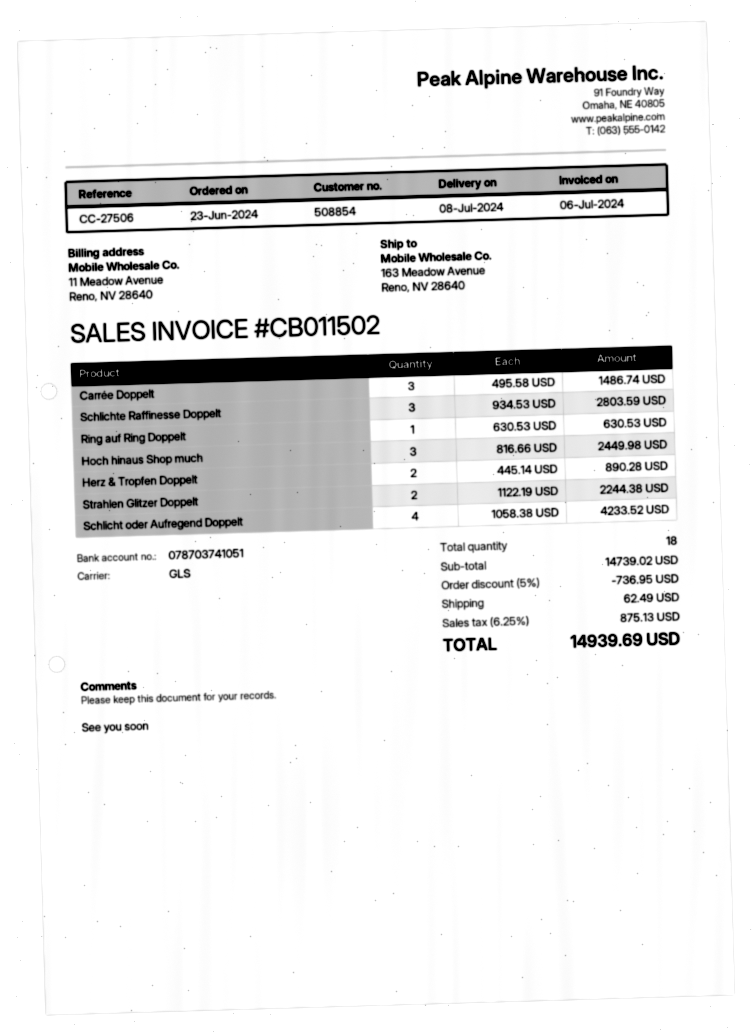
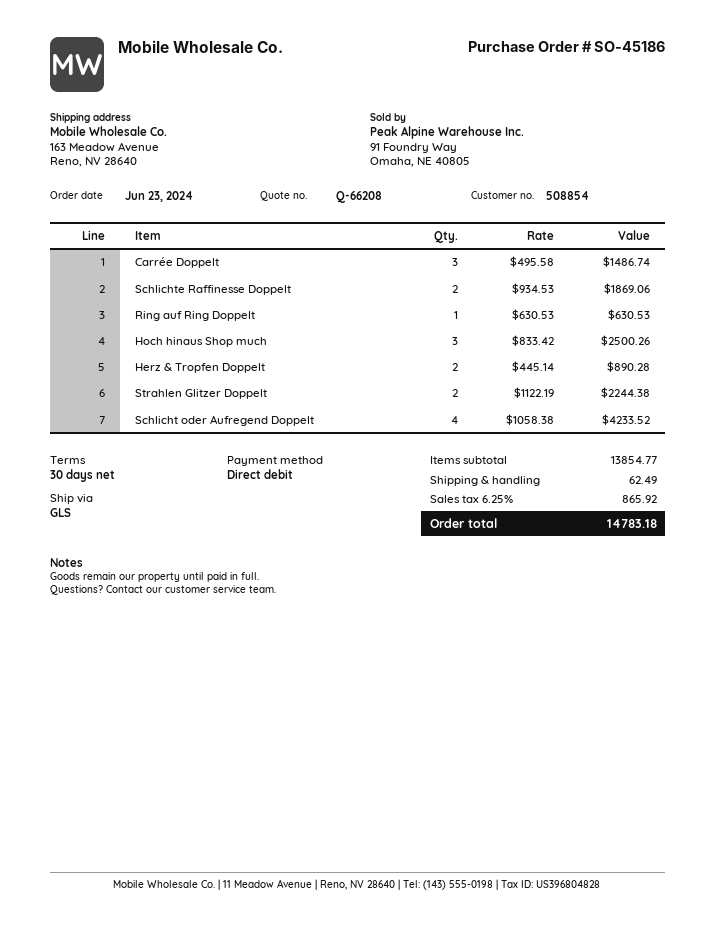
Schlichte Raffinesse Doppelt: 3 x 934.53 = 2803.59 -> 2 x 934.53 = 1869.06
Hoch hinaus Shop much: 3 x 816.66 = 2449.98 -> 3 x 833.42 = 2500.26
subtotal: 14739.02 -> 13854.77
discount: 5% = 736.95 -> none
tax: 6.25% = 875.13 -> 6.25% = 865.92
total: 14939.69 -> 14783.18

